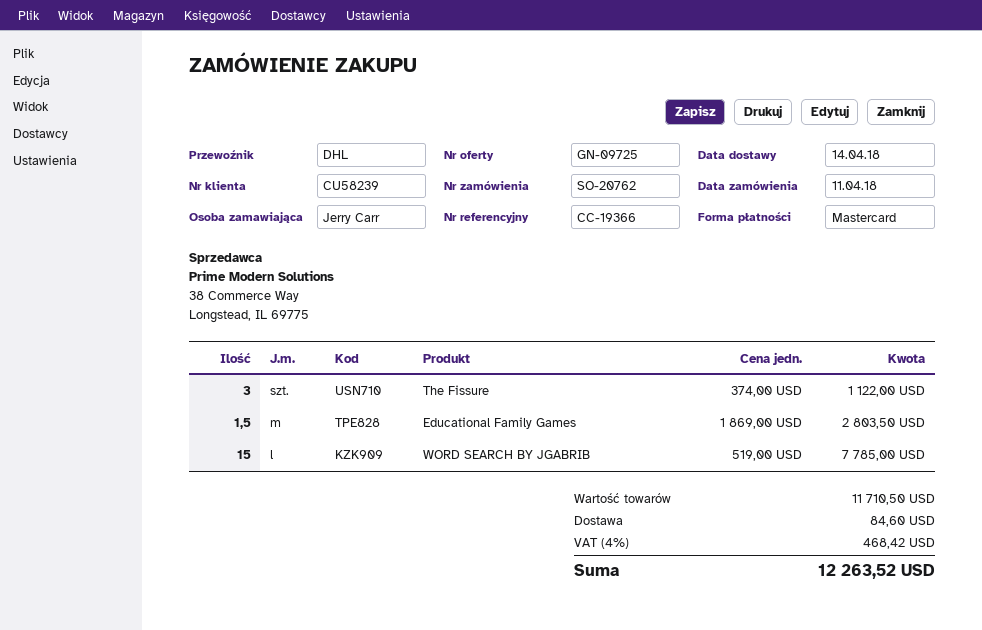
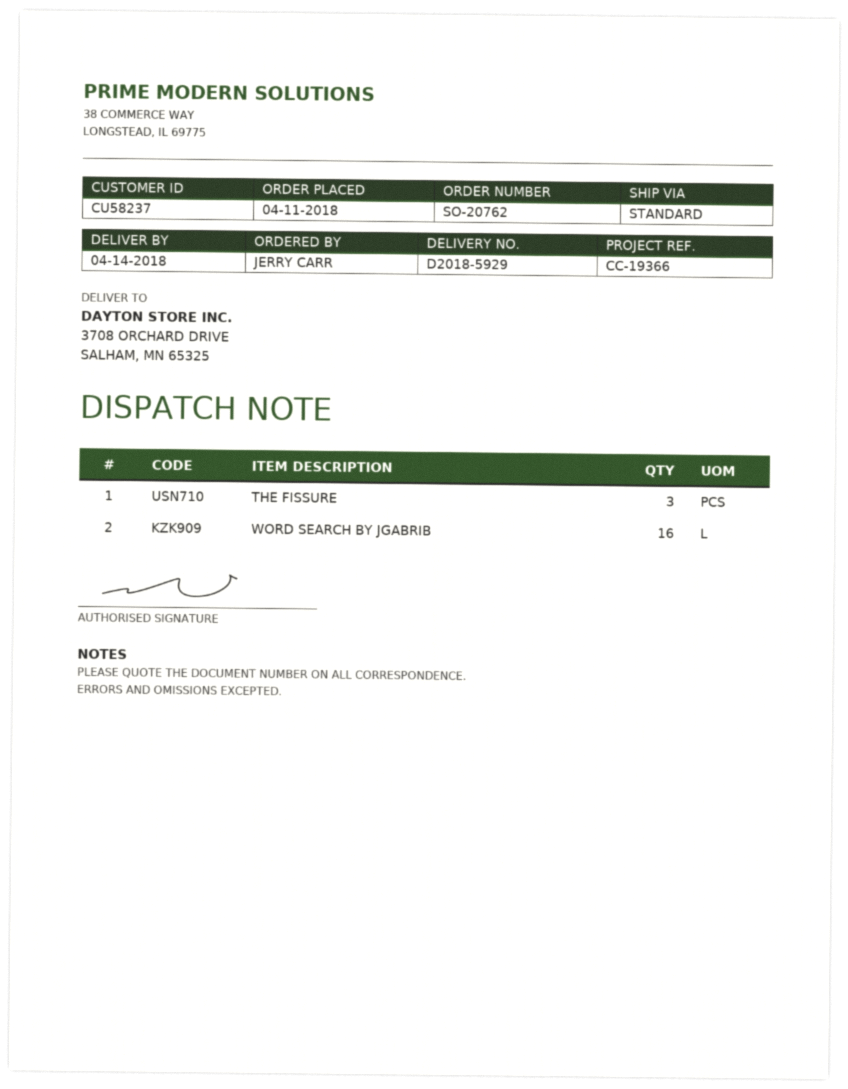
customer number: CU58239 -> CU58237
shipping method: DHL -> standard
Educational Family Games: 1.5 -> none
WORD SEARCH BY JGABRIB: 15 -> 16

